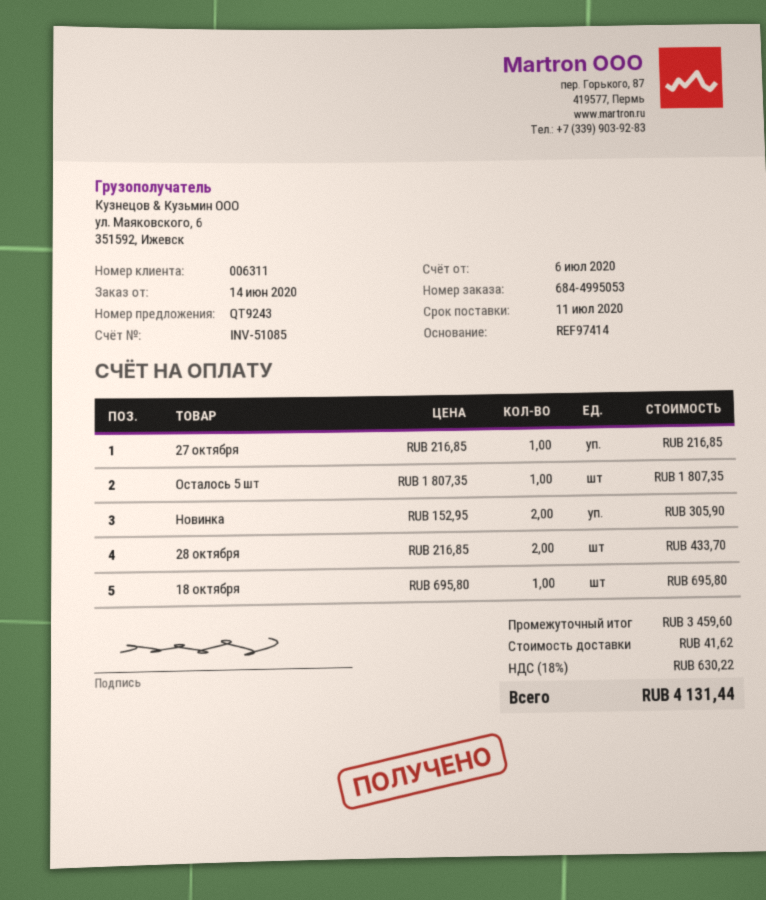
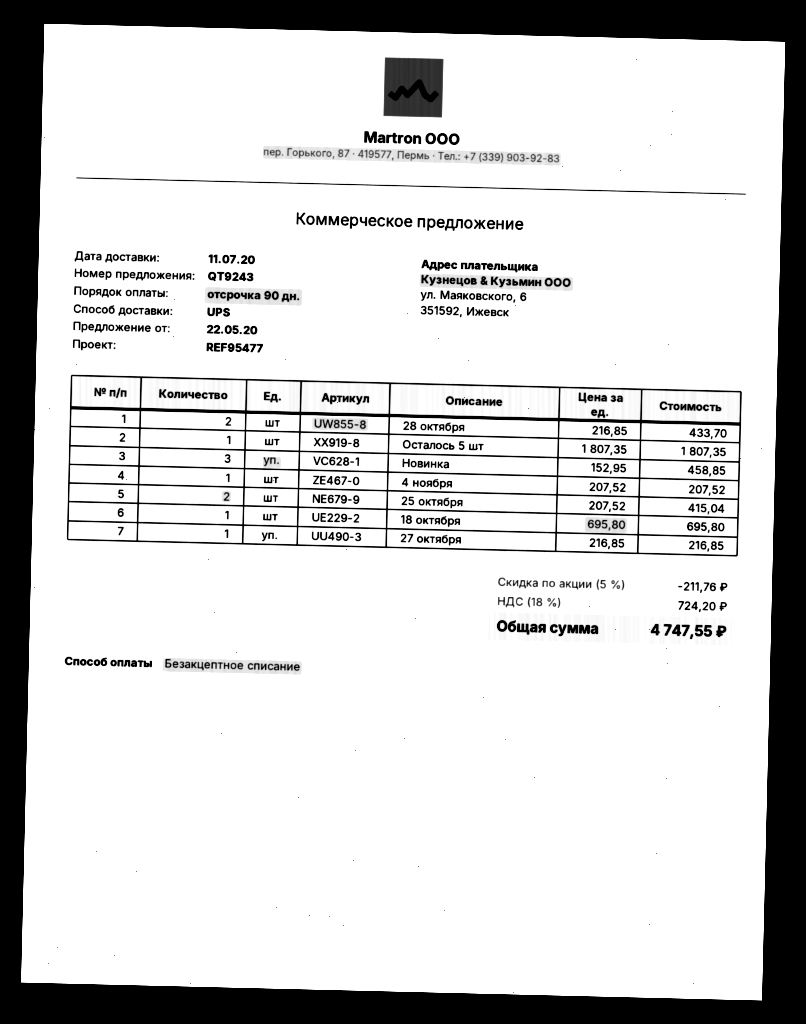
reference: REF97414 -> REF95477
Новинка: 2 x 152.95 = 305.90 -> 3 x 152.95 = 458.85
4 ноября: none -> 1 x 207.52 = 207.52
25 октября: none -> 2 x 207.52 = 415.04
discount: none -> 5% = 211.76
shipping: 41.62 -> none
tax: 18% = 630.22 -> 18% = 724.20
total: 4131.44 -> 4747.55

